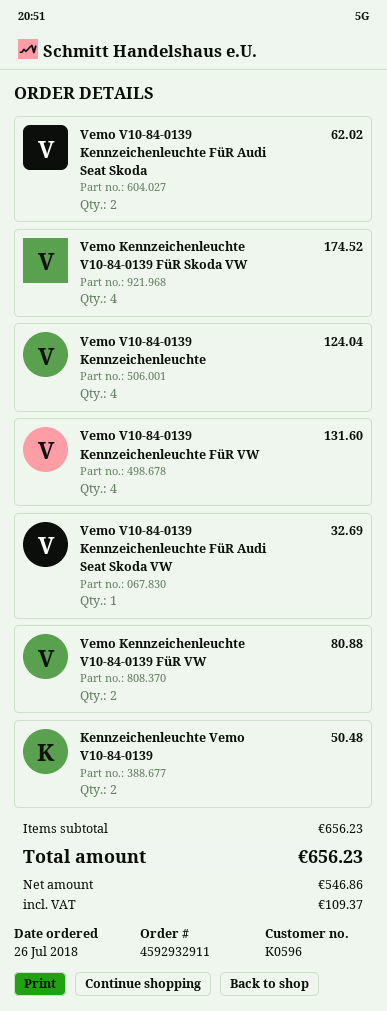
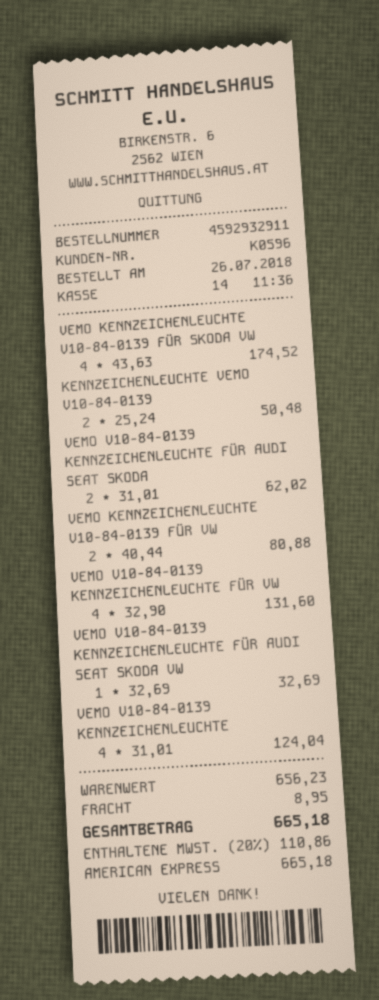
shipping: none -> 8.95
tax: 109.37 -> 110.86
total: 656.23 -> 665.18

